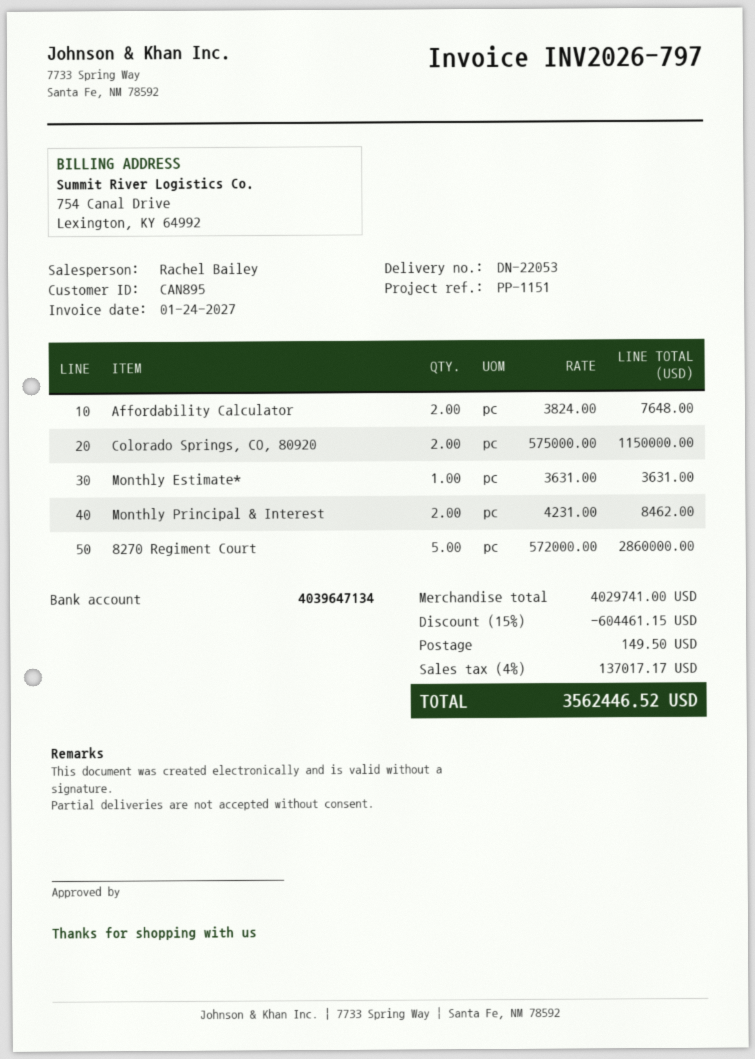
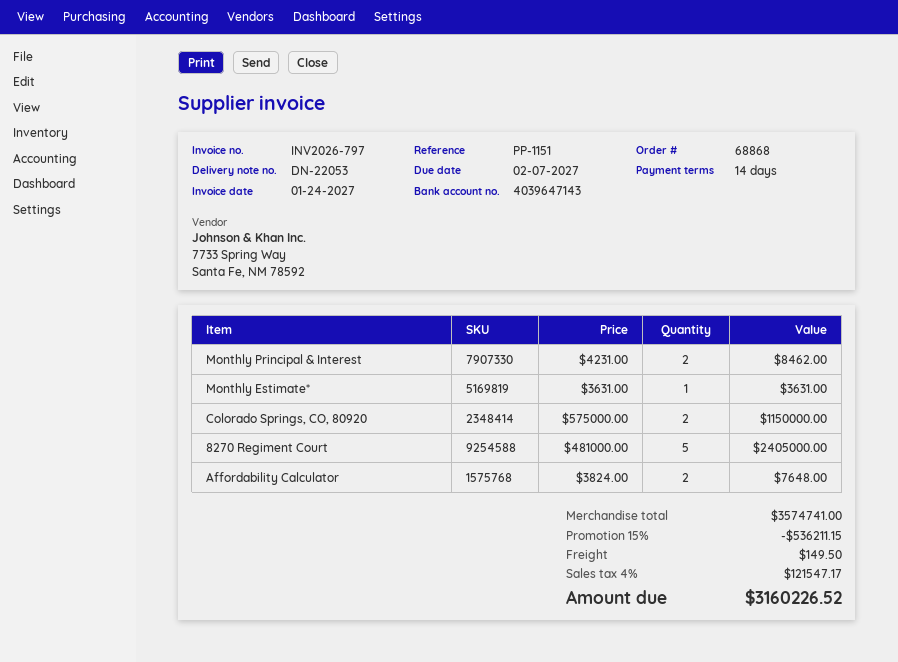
bank account: 4039647134 -> 4039647143
8270 Regiment Court: 5 x 572000.00 = 2860000.00 -> 5 x 481000.00 = 2405000.00
subtotal: 4029741.00 -> 3574741.00
discount: 15% = 604461.15 -> 15% = 536211.15
tax: 4% = 137017.17 -> 4% = 121547.17
total: 3562446.52 -> 3160226.52

